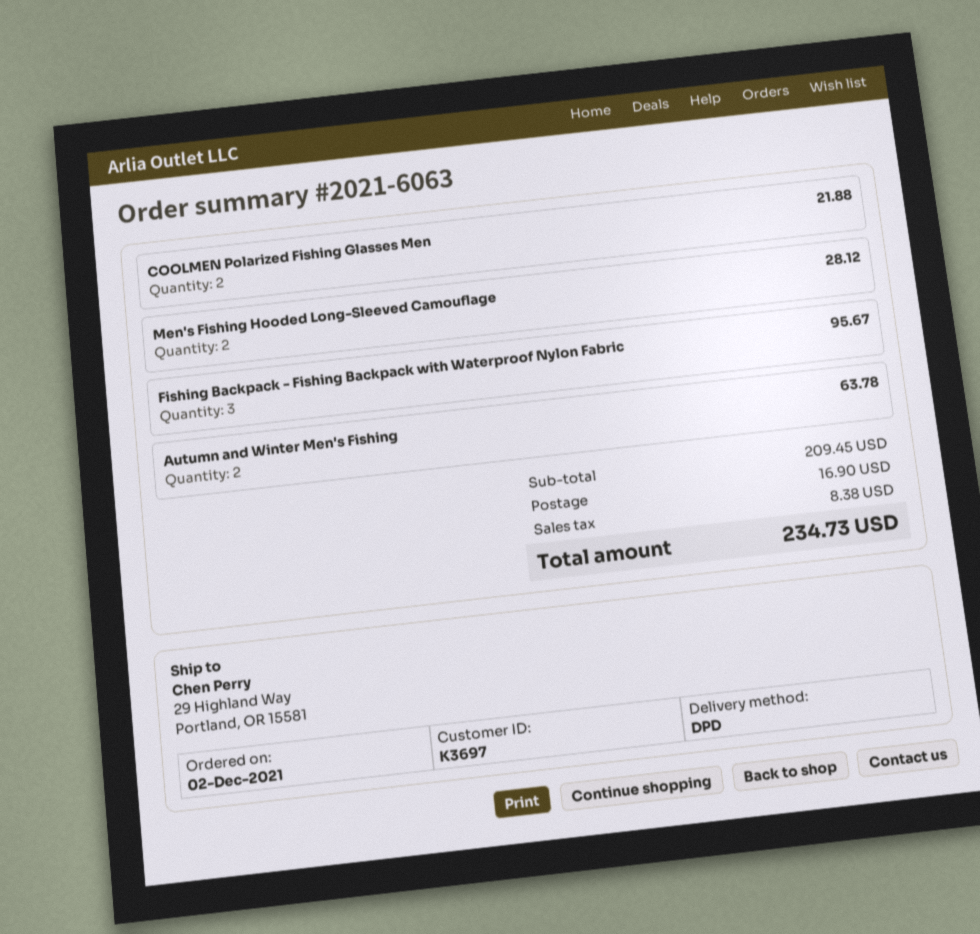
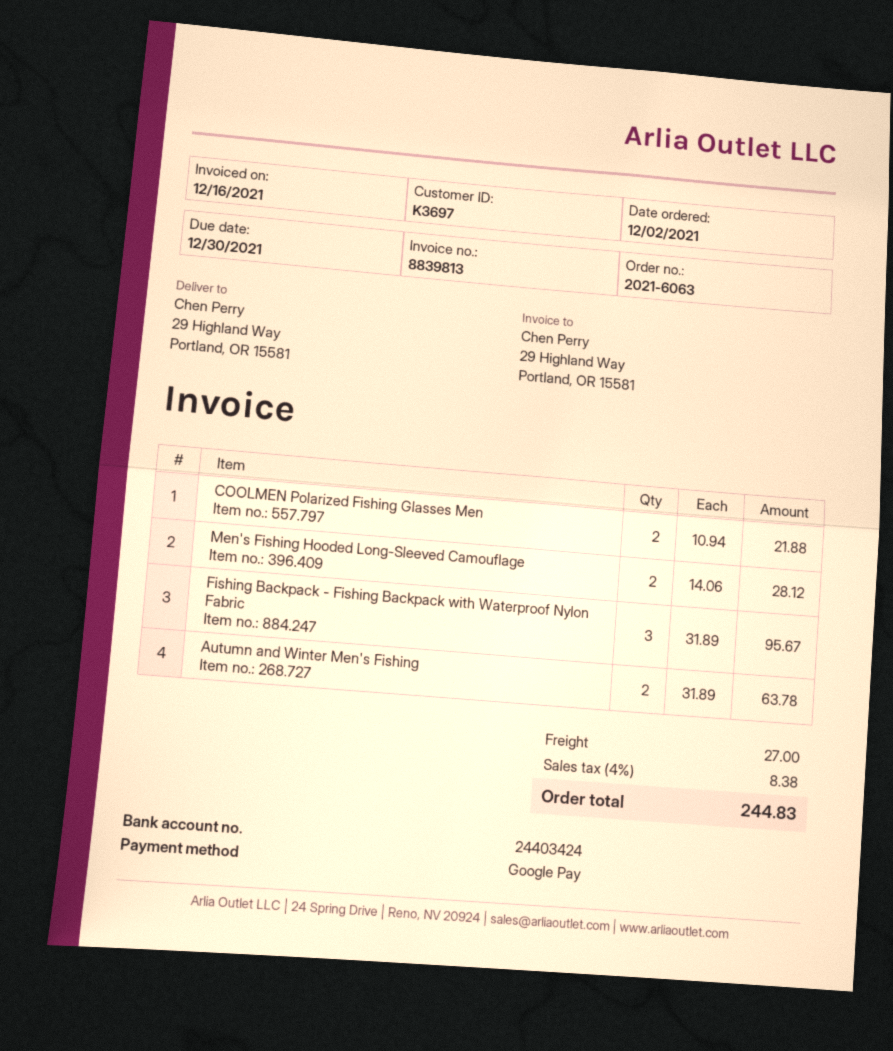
shipping: 16.90 -> 27.00
total: 234.73 -> 244.83

